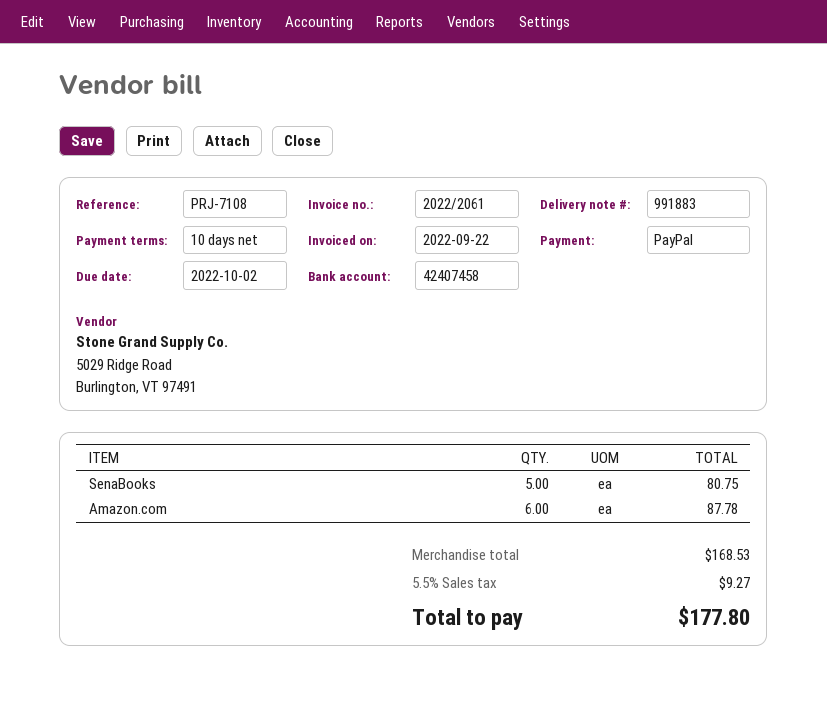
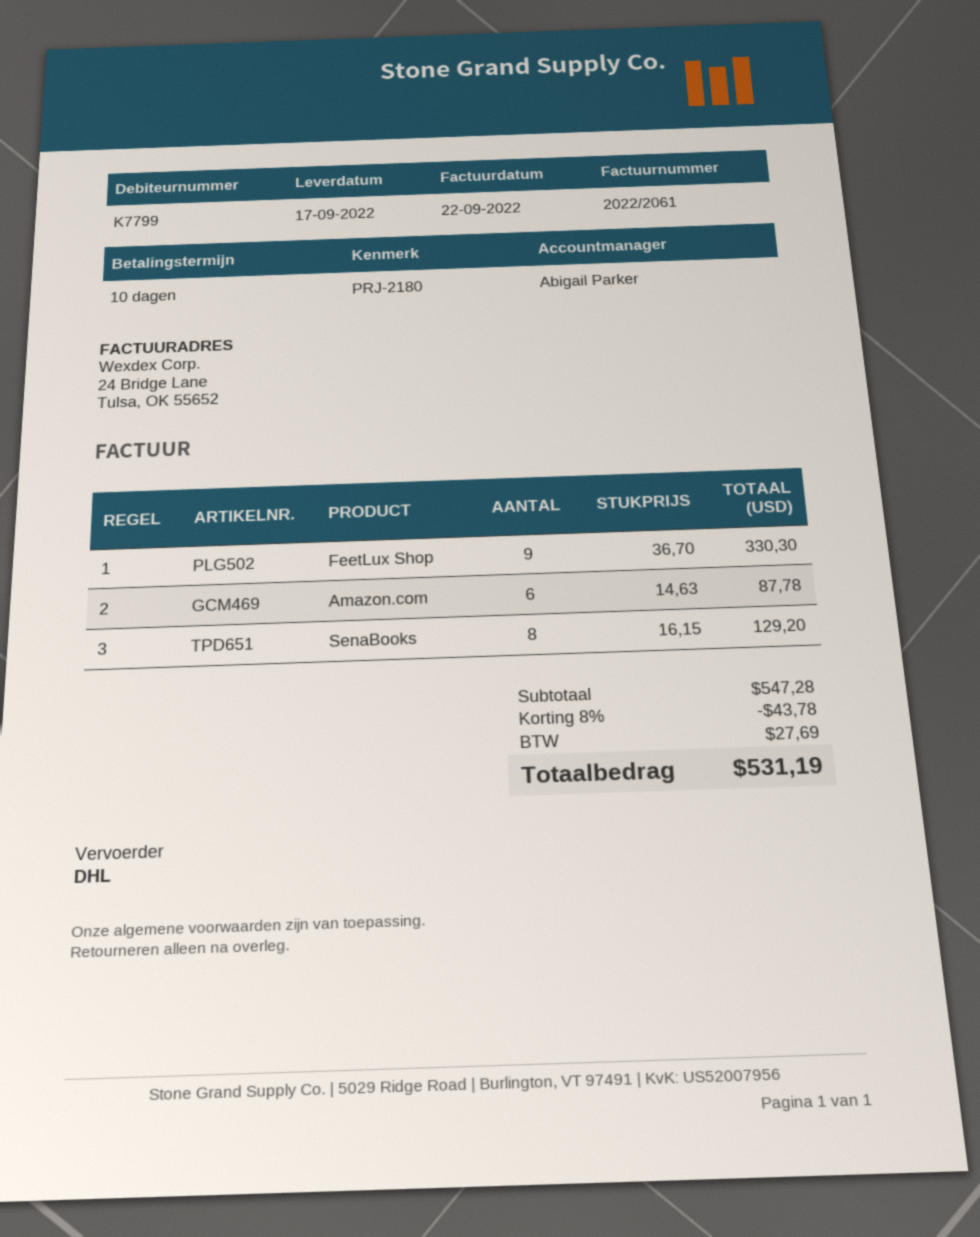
reference: PRJ-7108 -> PRJ-2180
SenaBooks: 5 for 80.75 -> 8 for 129.20
FeetLux Shop: none -> 9 for 330.30
subtotal: 168.53 -> 547.28
discount: none -> 8% = 43.78
tax: 9.27 -> 27.69
total: 177.80 -> 531.19

